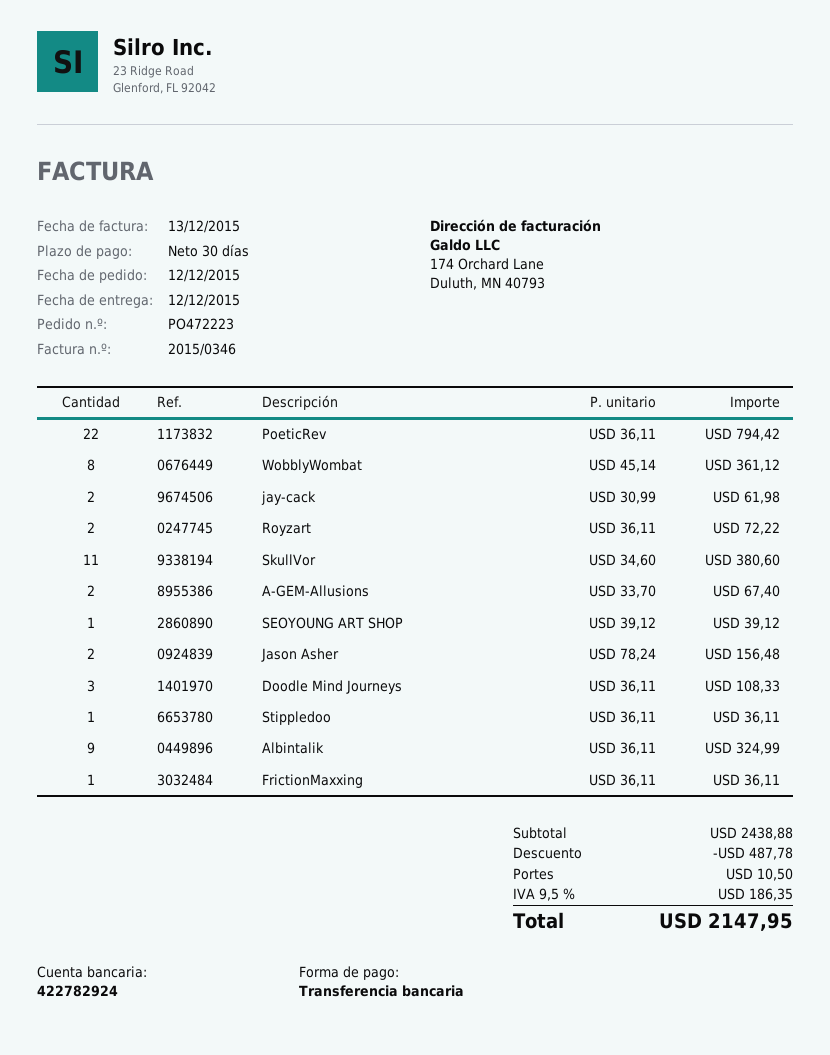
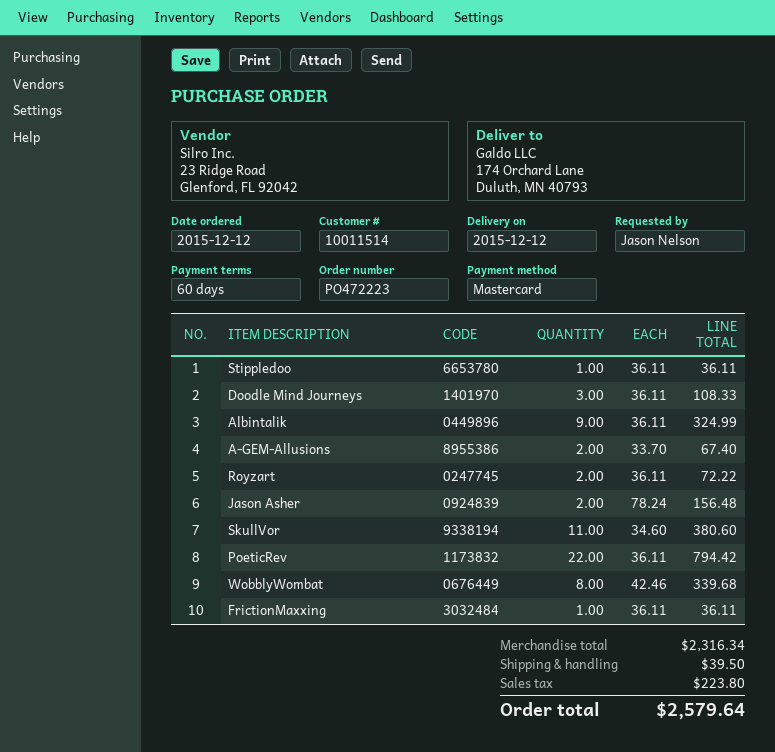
payment terms: 30 days -> 60 days
payment method: bank transfer -> Mastercard
WobblyWombat: 8 x 45.14 = 361.12 -> 8 x 42.46 = 339.68
jay-cack: 2 x 30.99 = 61.98 -> none
SEOYOUNG ART SHOP: 1 x 39.12 = 39.12 -> none
subtotal: 2438.88 -> 2316.34
discount: 487.78 -> none
shipping: 10.50 -> 39.50
tax: 186.35 -> 223.80
total: 2147.95 -> 2579.64

